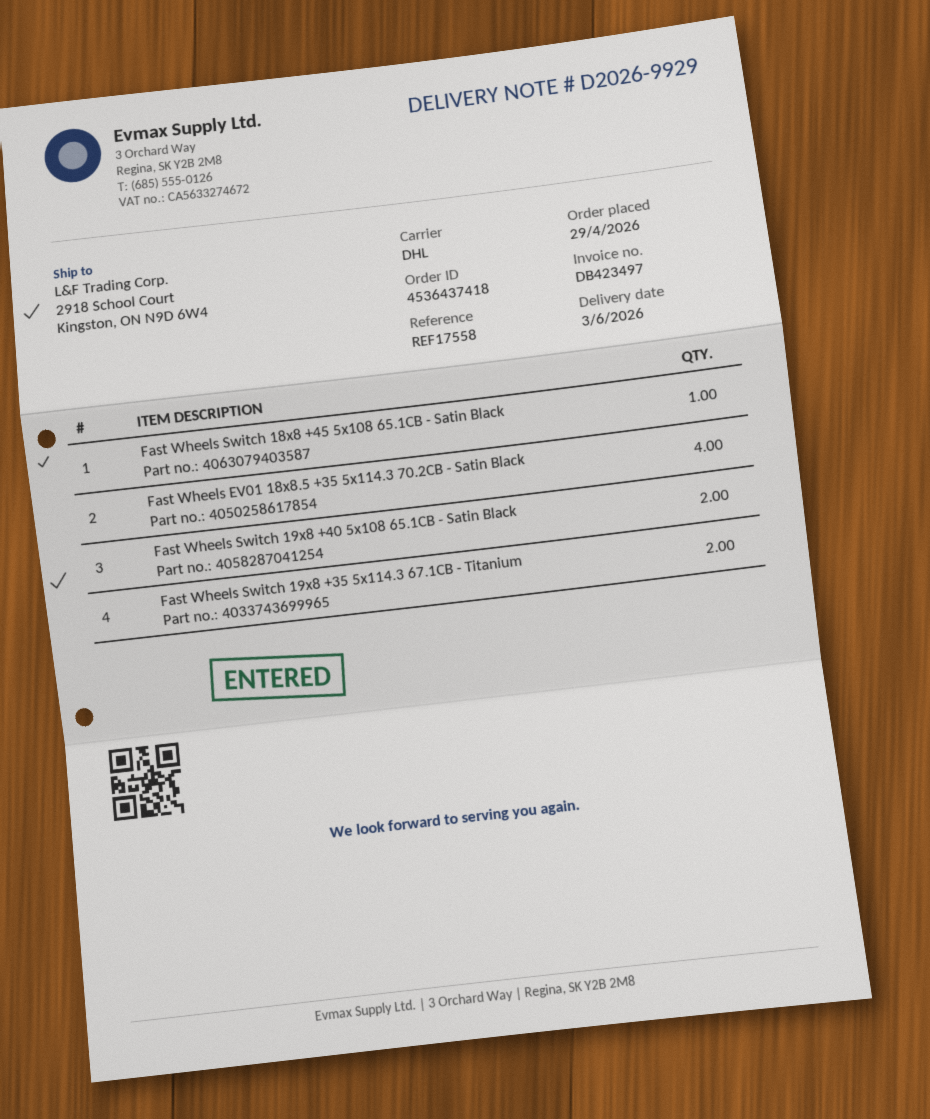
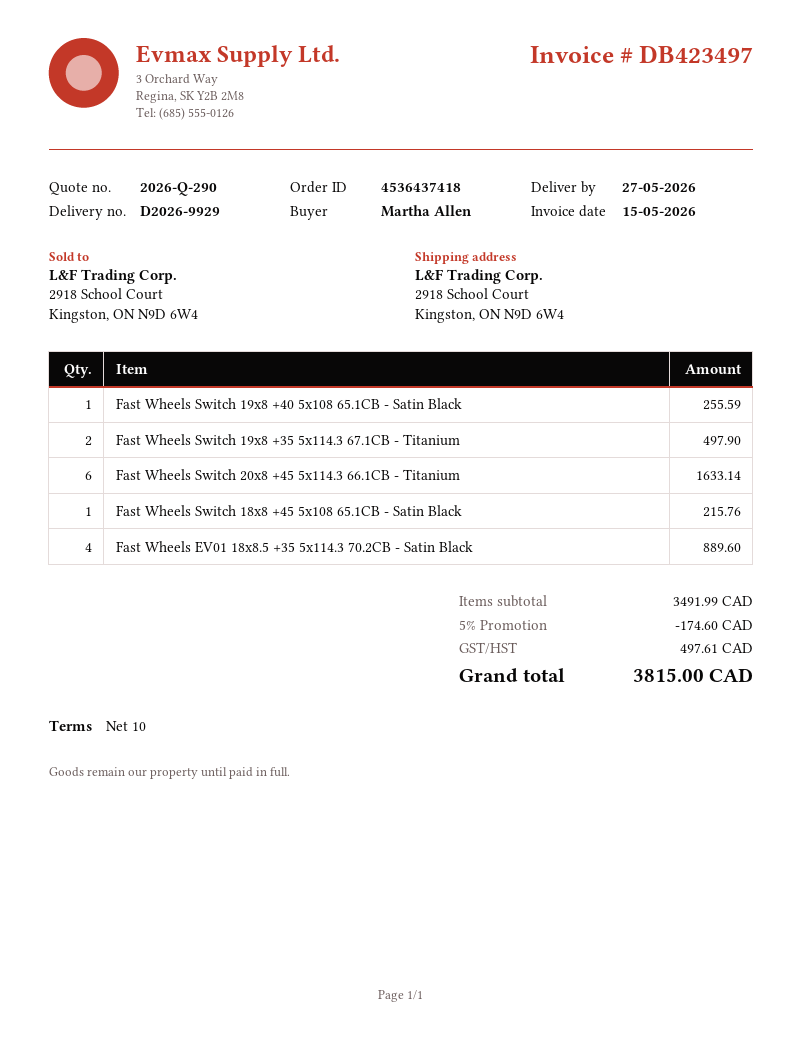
delivery date: 2026-06-03 -> 2026-05-27
Fast Wheels Switch 19x8 +40 5x108 65.1CB - Satin Black: 2 -> 1
Fast Wheels Switch 20x8 +45 5x114.3 66.1CB - Titanium: none -> 6

